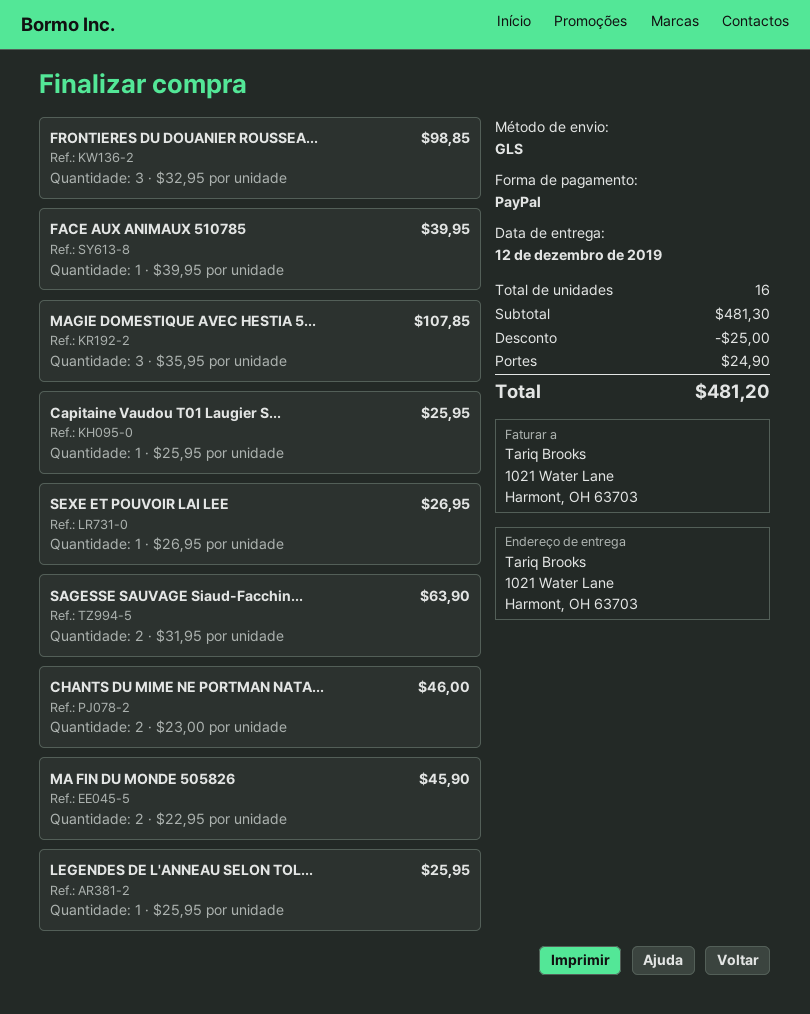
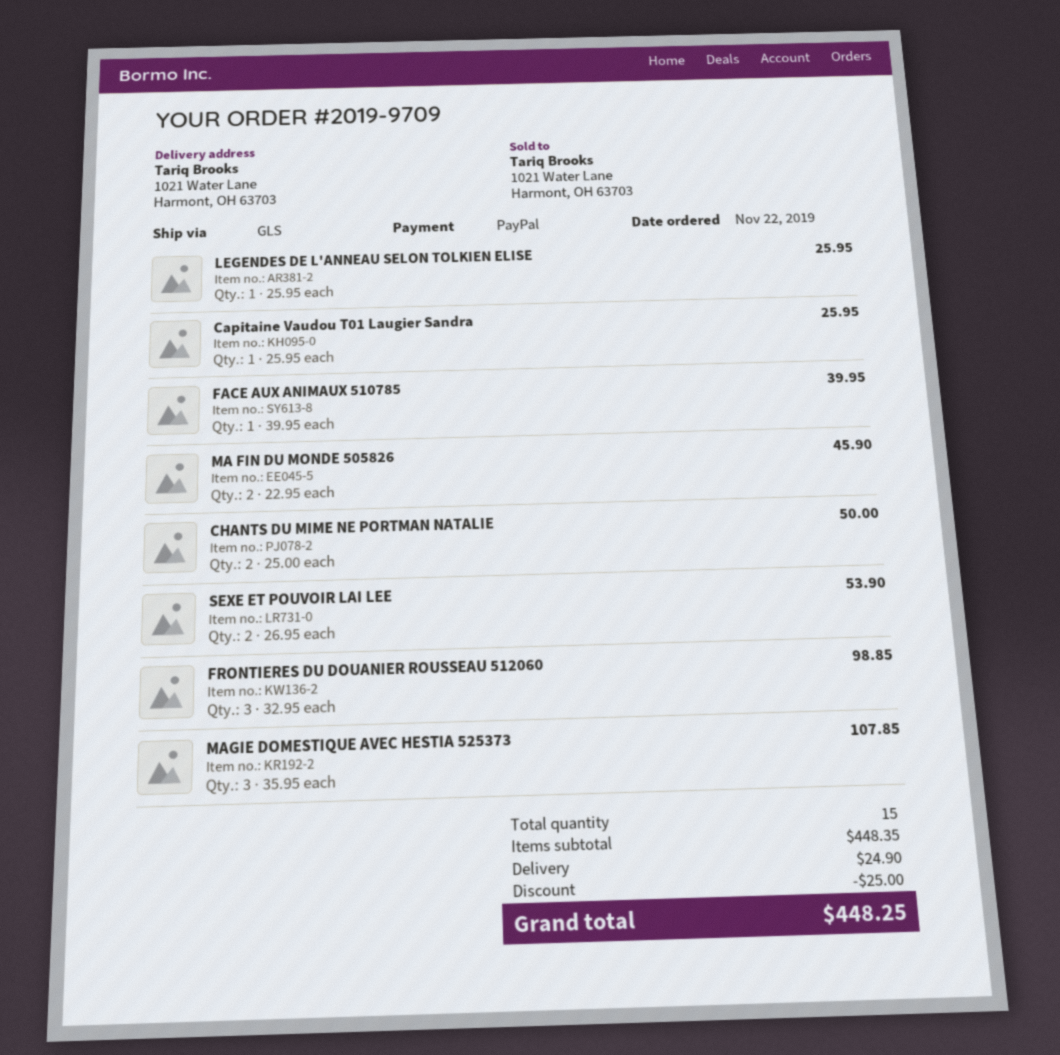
SEXE ET POUVOIR LAI LEE: 1 x 26.95 = 26.95 -> 2 x 26.95 = 53.90
SAGESSE SAUVAGE Siaud-Facchin...: 2 x 31.95 = 63.90 -> none
CHANTS DU MIME NE PORTMAN NATA...: 2 x 23.00 = 46.00 -> 2 x 25.00 = 50.00
total quantity: 16 -> 15
subtotal: 481.30 -> 448.35
total: 481.20 -> 448.25

